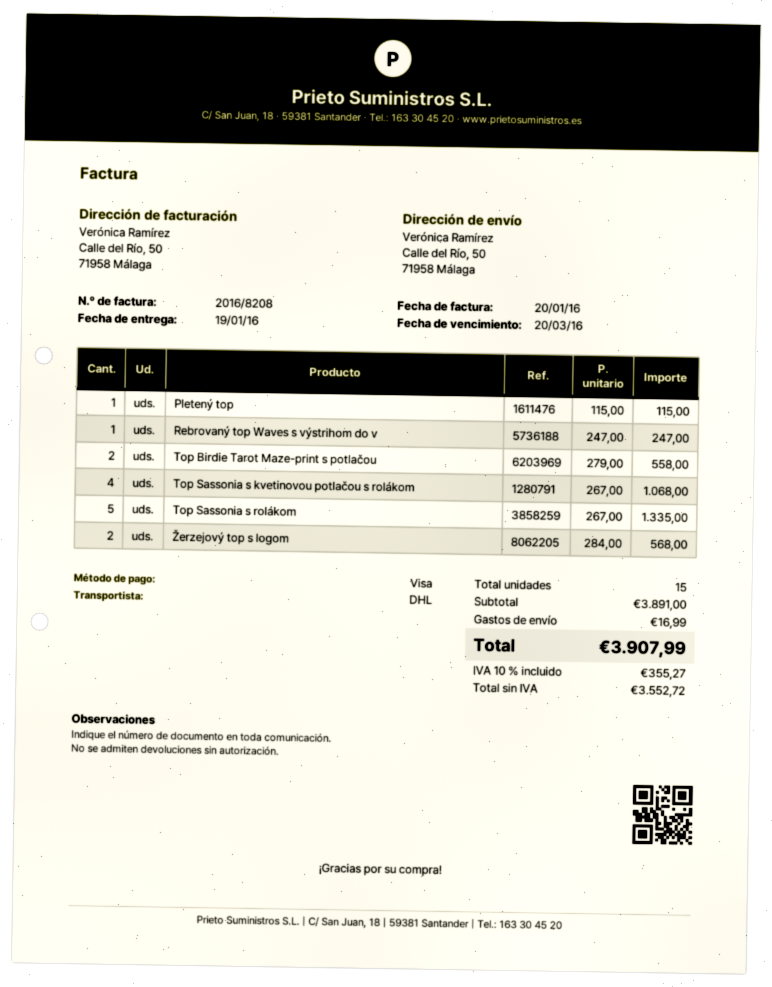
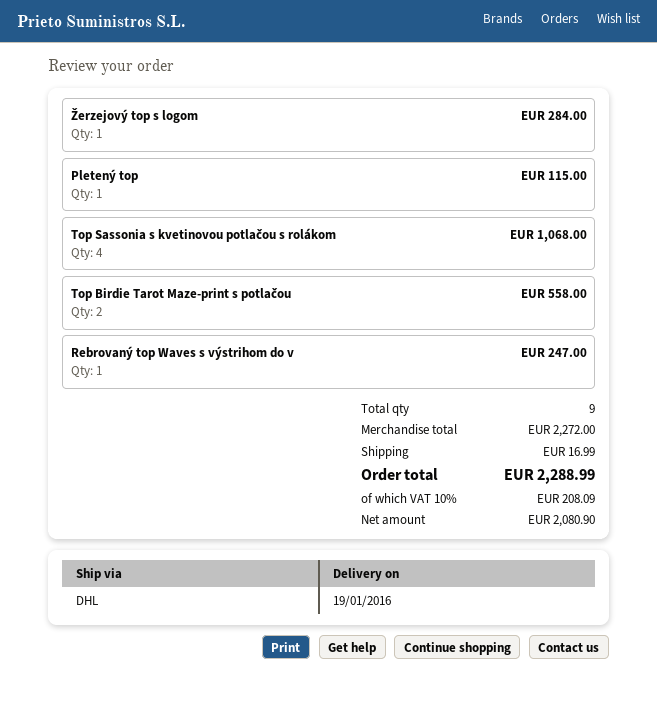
Top Sassonia s rolákom: 5 for 1335.00 -> none
Žerzejový top s logom: 2 for 568.00 -> 1 for 284.00
total quantity: 15 -> 9
subtotal: 3891.00 -> 2272.00
net: 3552.72 -> 2080.90
tax: 10% = 355.27 -> 10% = 208.09
total: 3907.99 -> 2288.99

